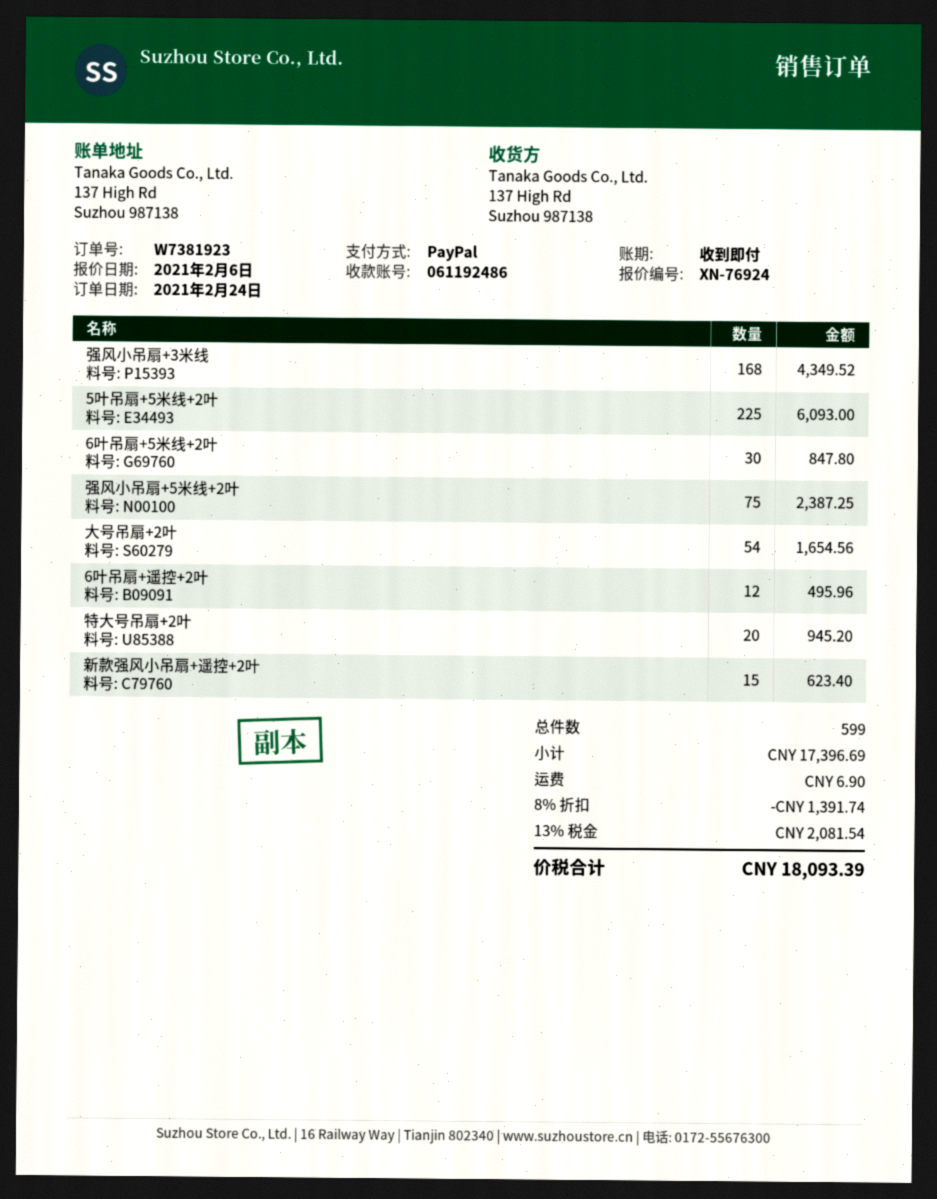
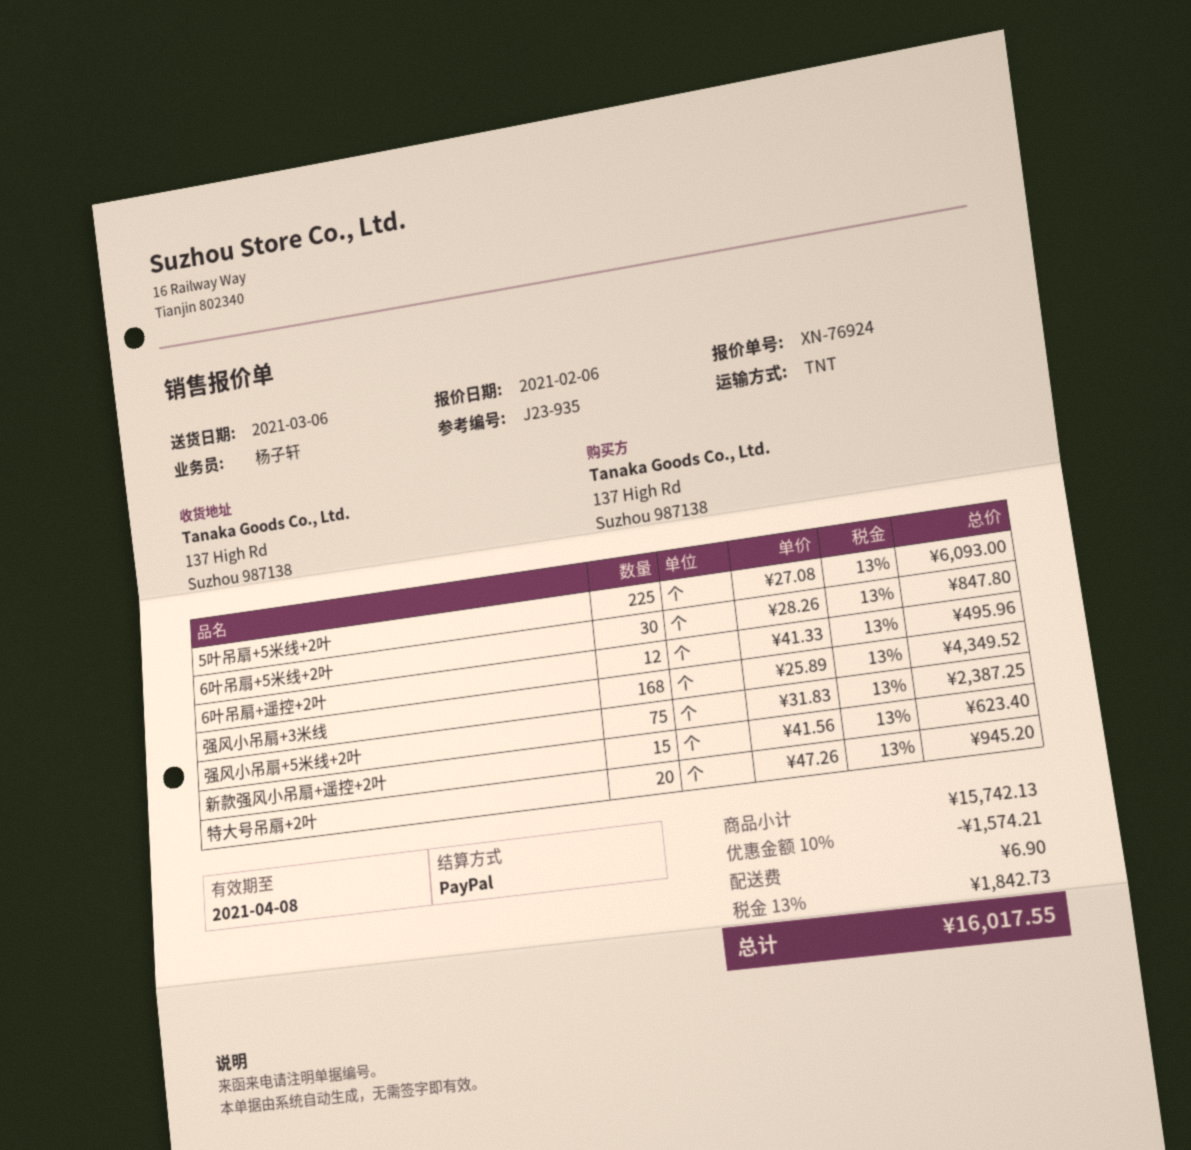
大号吊扇+2叶: 54 for 1654.56 -> none
subtotal: 17396.69 -> 15742.13
discount: 8% = 1391.74 -> 10% = 1574.21
tax: 13% = 2081.54 -> 13% = 1842.73
total: 18093.39 -> 16017.55

